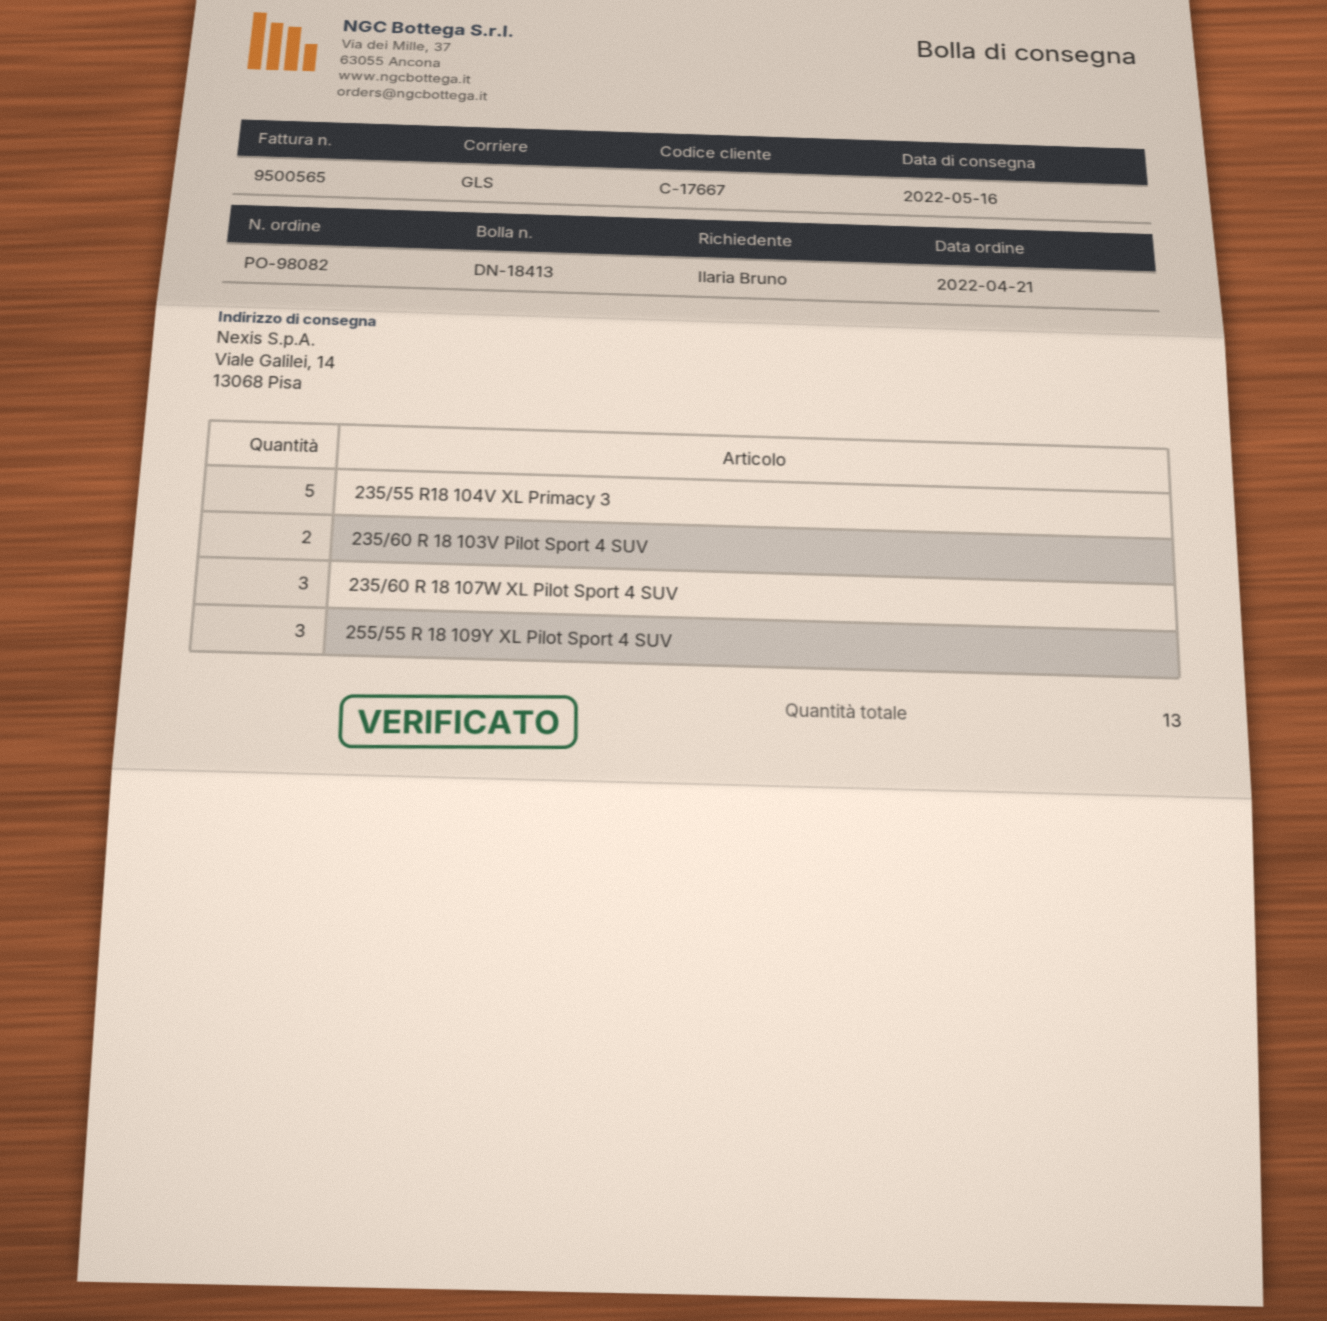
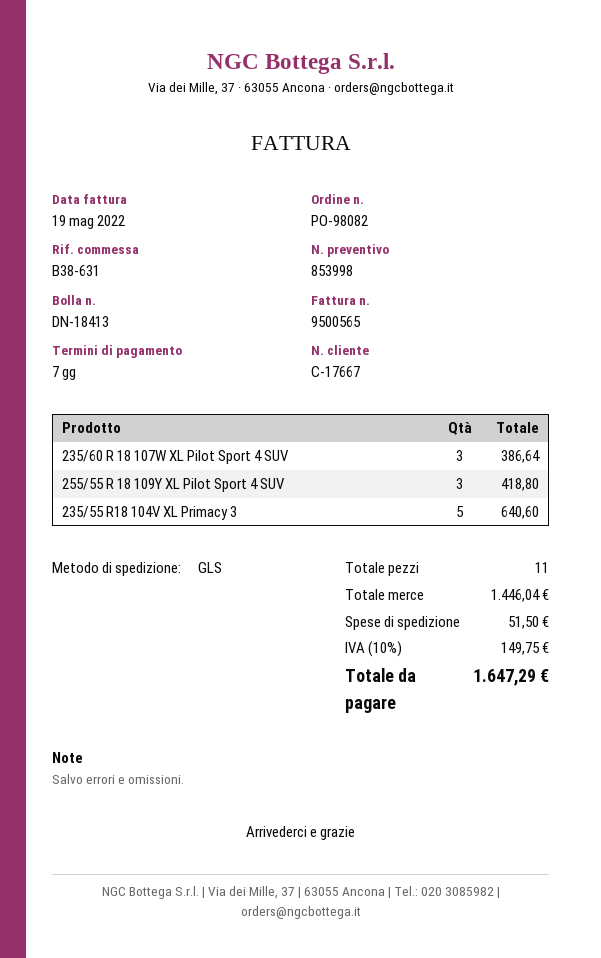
235/60 R 18 103V Pilot Sport 4 SUV: 2 -> none
total quantity: 13 -> 11

